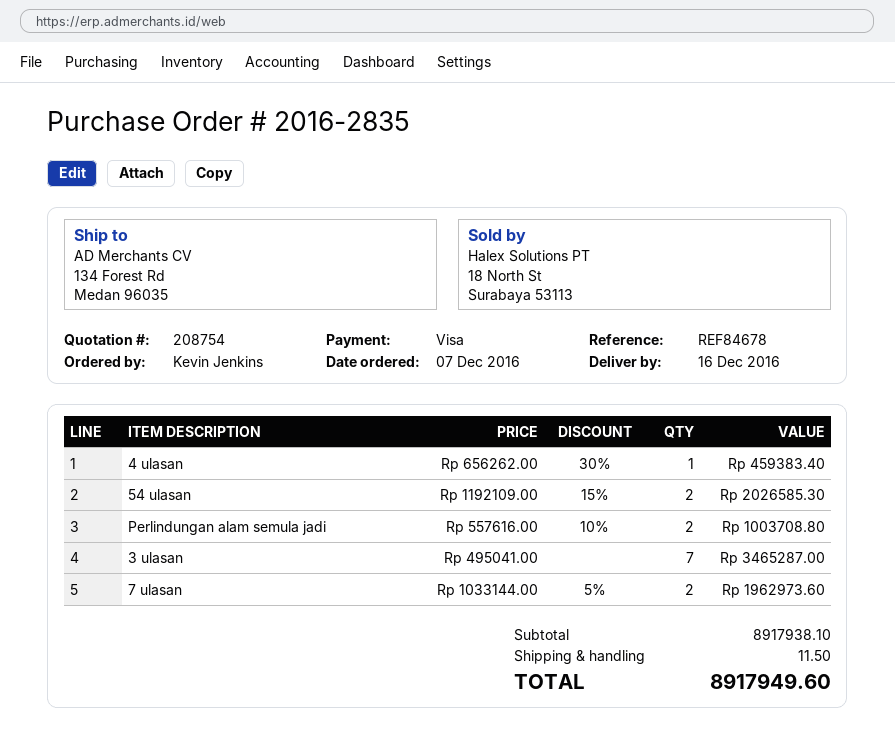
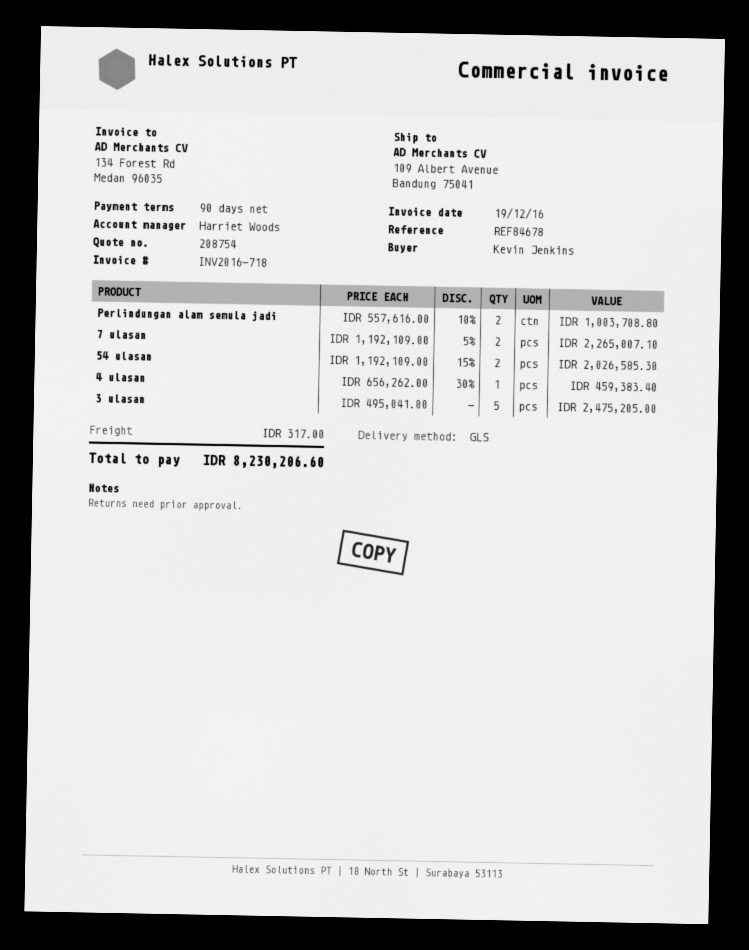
ship to: 134 Forest Rd, Medan 96035 -> 109 Albert Avenue, Bandung 75041
3 ulasan: 7 x 495041.00 = 3465287.00 -> 5 x 495041.00 = 2475205.00
7 ulasan: 2 x 1033144.00 - 5% = 1962973.60 -> 2 x 1192109.00 - 5% = 2265007.10
shipping: 11.50 -> 317.00
total: 8917949.60 -> 8230206.60

